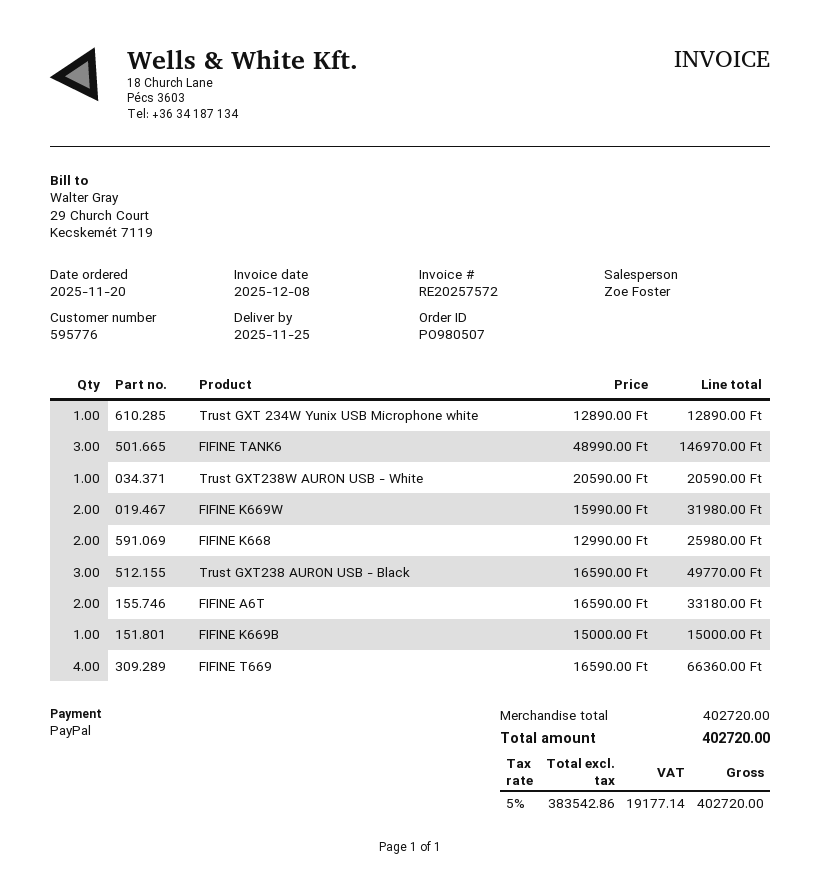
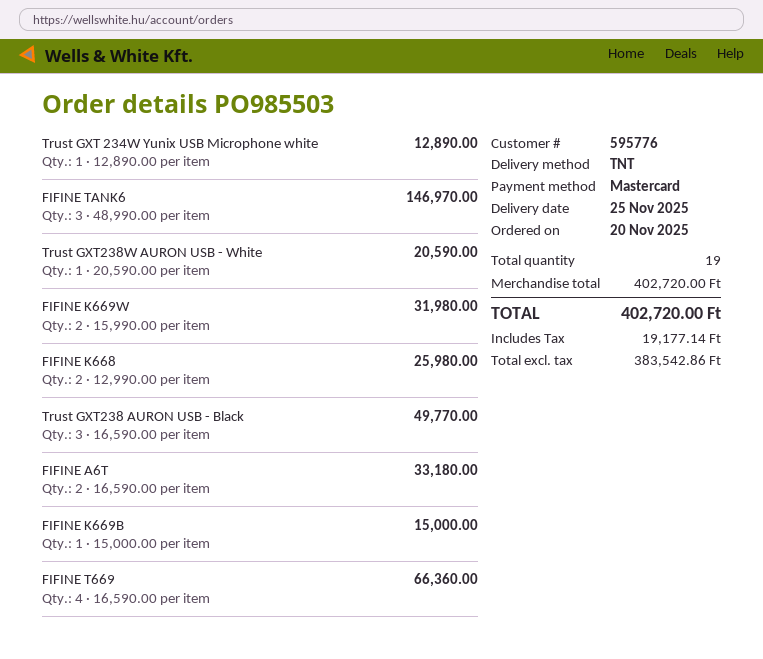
order number: PO980507 -> PO985503
payment method: PayPal -> Mastercard

